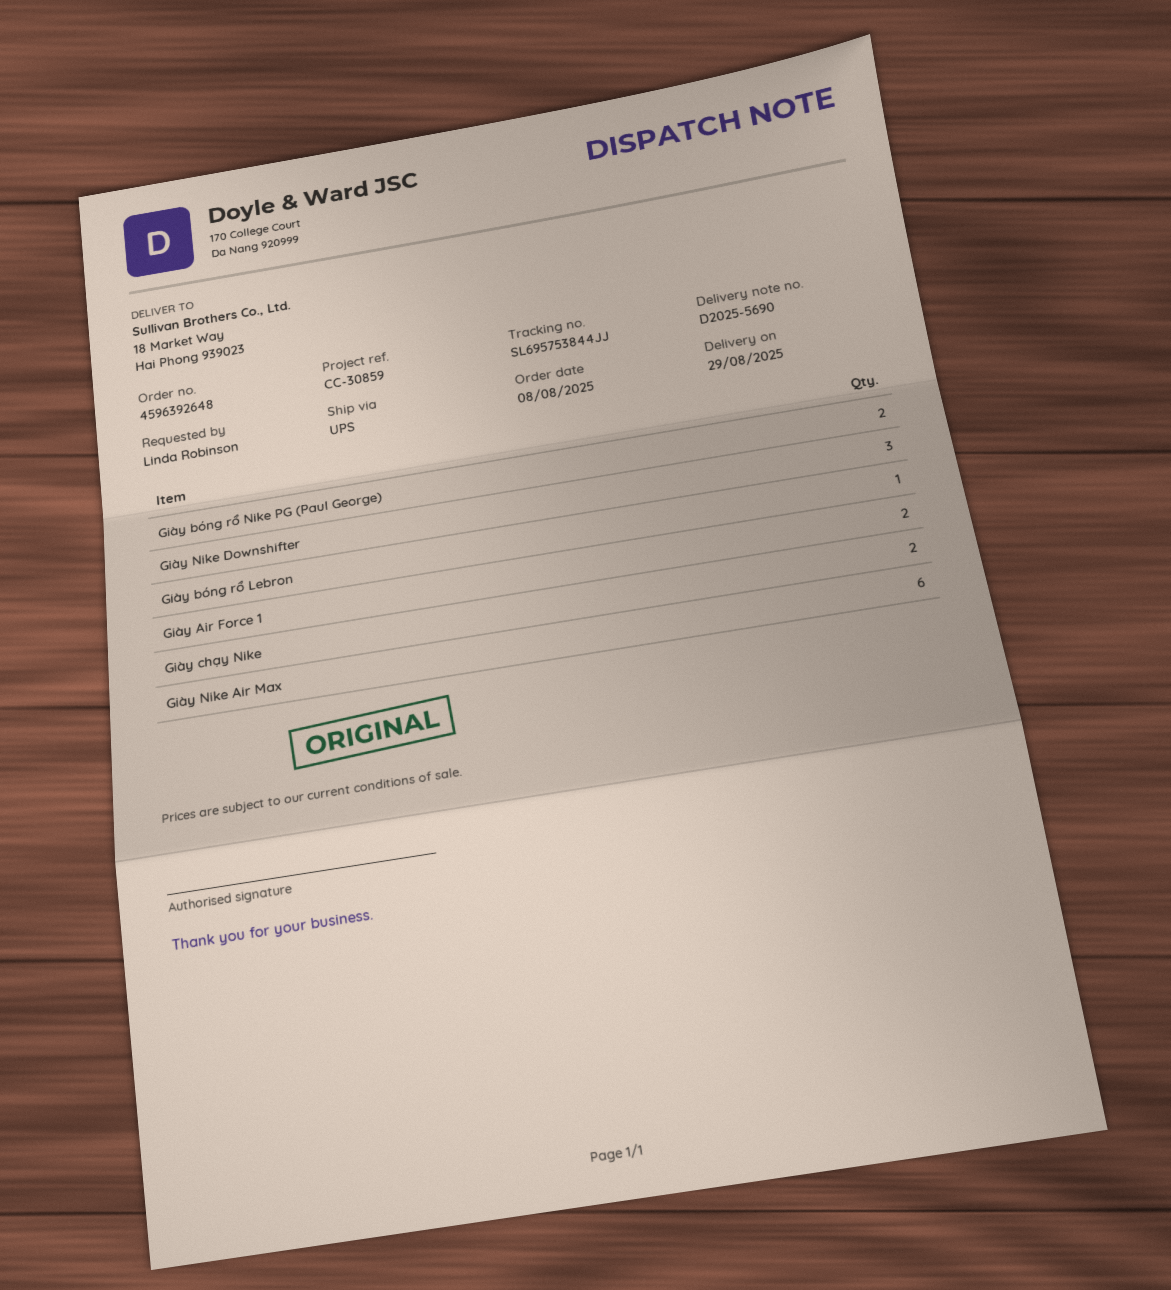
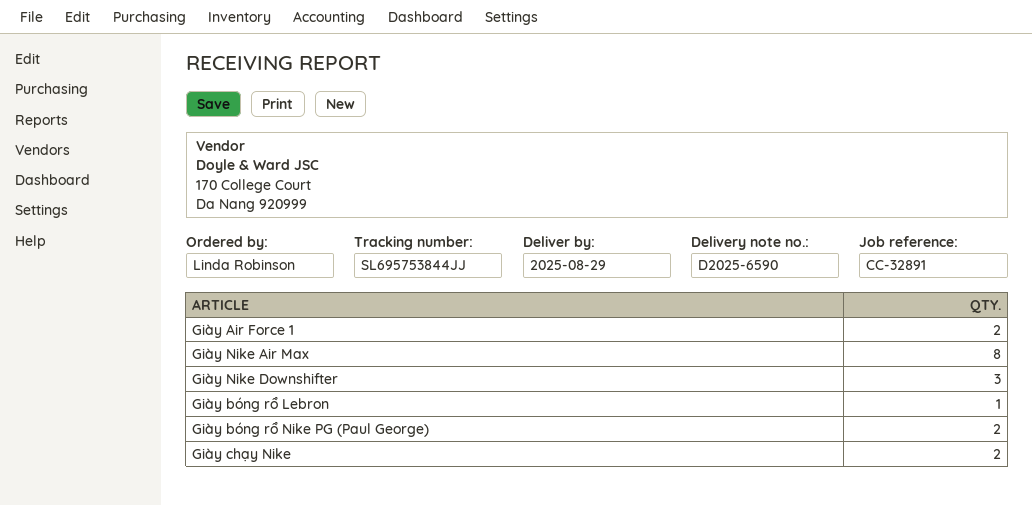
delivery note number: D2025-5690 -> D2025-6590
reference: CC-30859 -> CC-32891
Giày Nike Air Max: 6 -> 8

